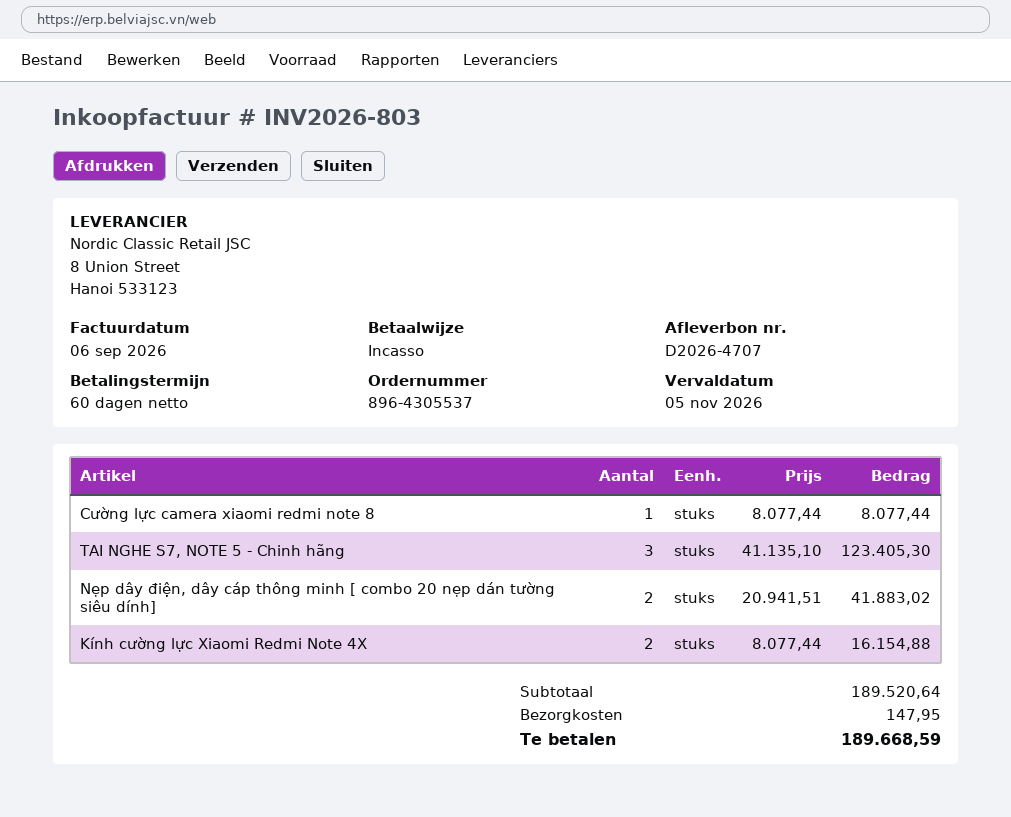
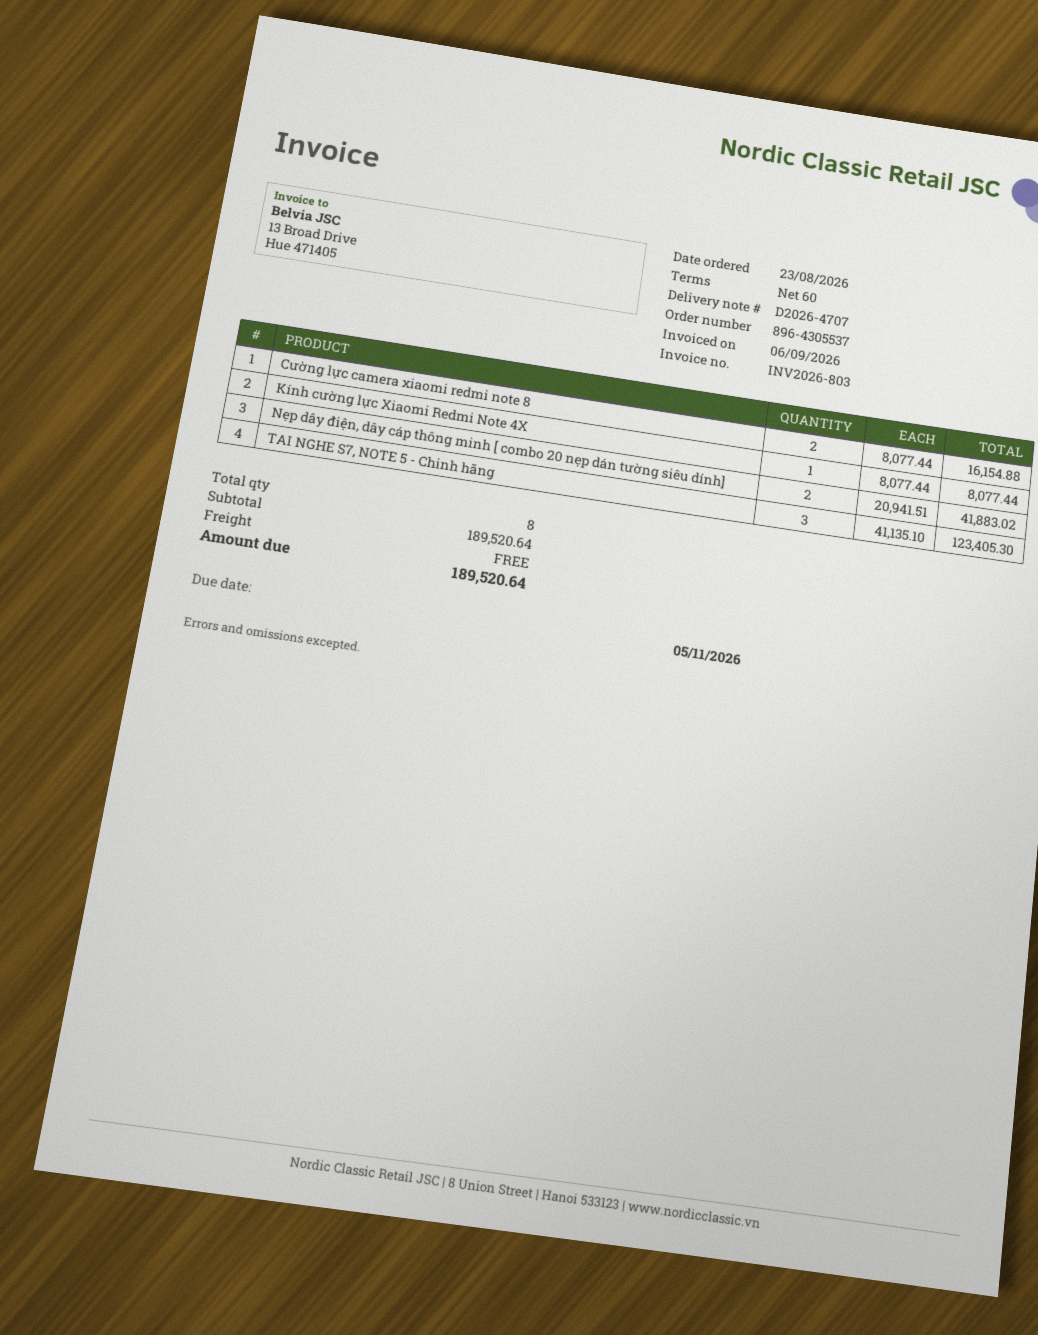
Cường lực camera xiaomi redmi note 8: 1 x 8077.44 = 8077.44 -> 2 x 8077.44 = 16154.88
Kính cường lực Xiaomi Redmi Note 4X: 2 x 8077.44 = 16154.88 -> 1 x 8077.44 = 8077.44
shipping: 147.95 -> 0.00
total: 189668.59 -> 189520.64

